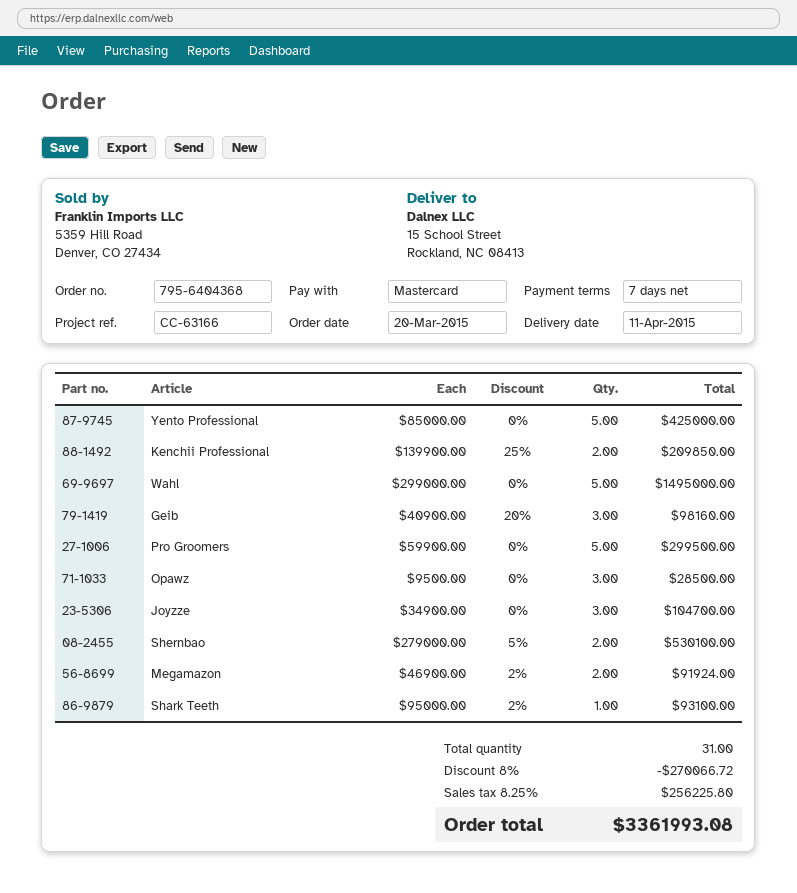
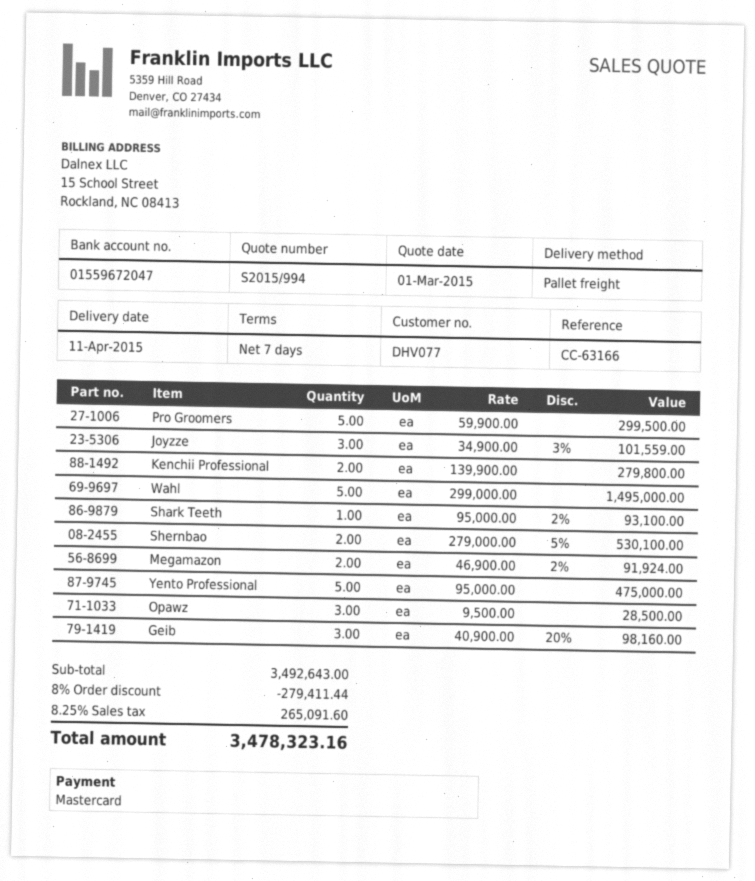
Yento Professional: 5 x 85000.00 = 425000.00 -> 5 x 95000.00 = 475000.00
Kenchii Professional: 2 x 139900.00 - 25% = 209850.00 -> 2 x 139900.00 = 279800.00
Joyzze: 3 x 34900.00 = 104700.00 -> 3 x 34900.00 - 3% = 101559.00
discount: 8% = 270066.72 -> 8% = 279411.44
tax: 8.25% = 256225.80 -> 8.25% = 265091.60
total: 3361993.08 -> 3478323.16

